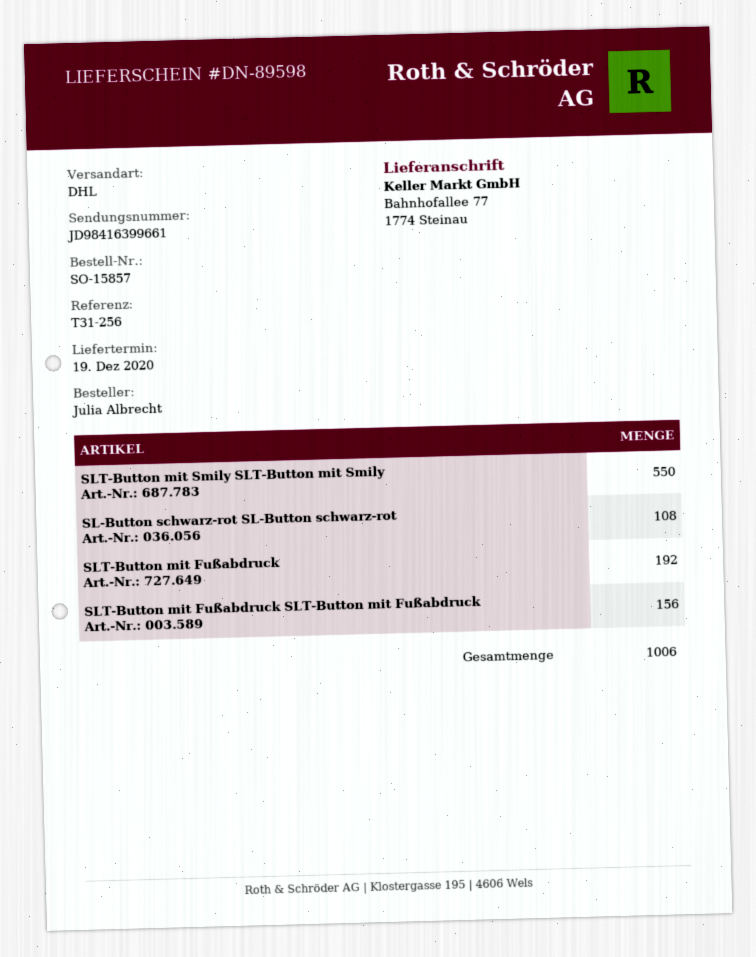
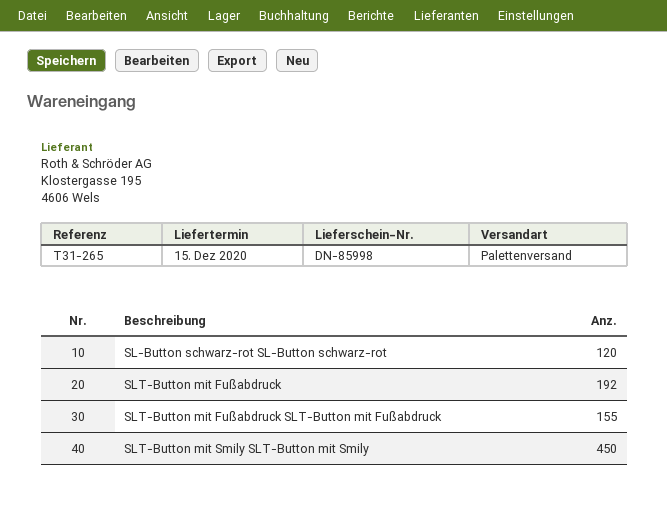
delivery note number: DN-89598 -> DN-85998
delivery date: 2020-12-19 -> 2020-12-15
reference: T31-256 -> T31-265
shipping method: DHL -> pallet freight
SLT-Button mit Smily SLT-Button mit Smily: 550 -> 450
SL-Button schwarz-rot SL-Button schwarz-rot: 108 -> 120
SLT-Button mit Fußabdruck SLT-Button mit Fußabdruck: 156 -> 155

